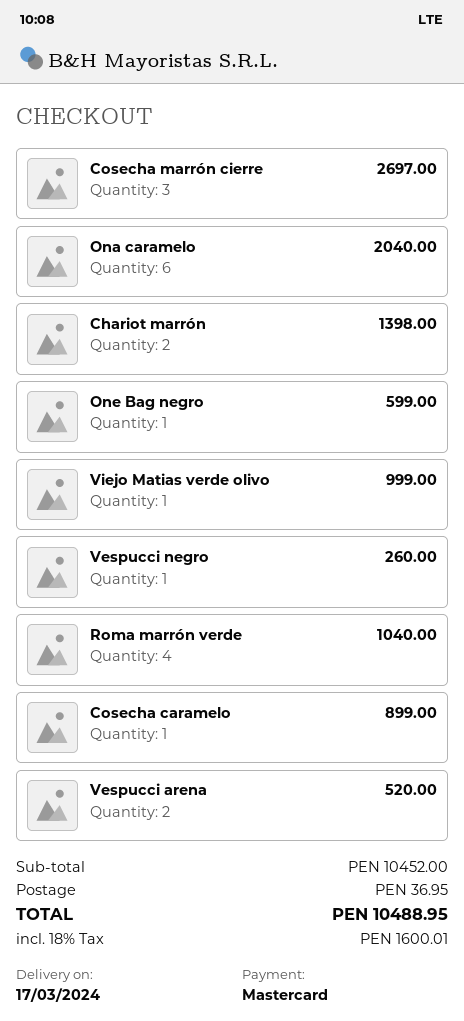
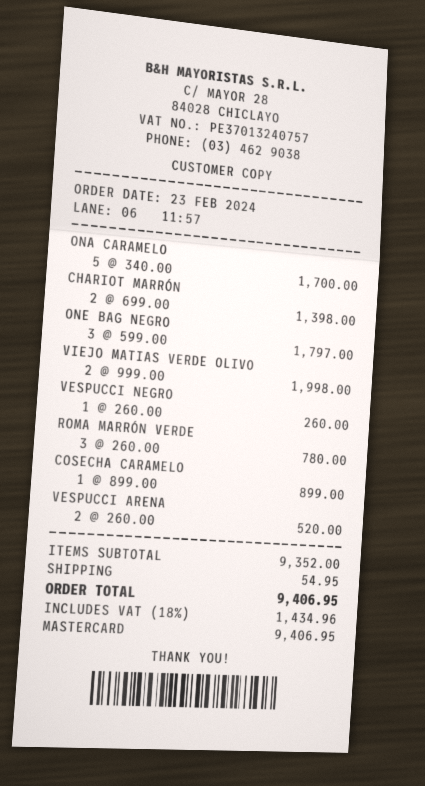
Cosecha marrón cierre: 3 for 2697.00 -> none
Ona caramelo: 6 for 2040.00 -> 5 for 1700.00
One Bag negro: 1 for 599.00 -> 3 for 1797.00
Viejo Matias verde olivo: 1 for 999.00 -> 2 for 1998.00
Roma marrón verde: 4 for 1040.00 -> 3 for 780.00
subtotal: 10452.00 -> 9352.00
shipping: 36.95 -> 54.95
tax: 18% = 1600.01 -> 18% = 1434.96
total: 10488.95 -> 9406.95

